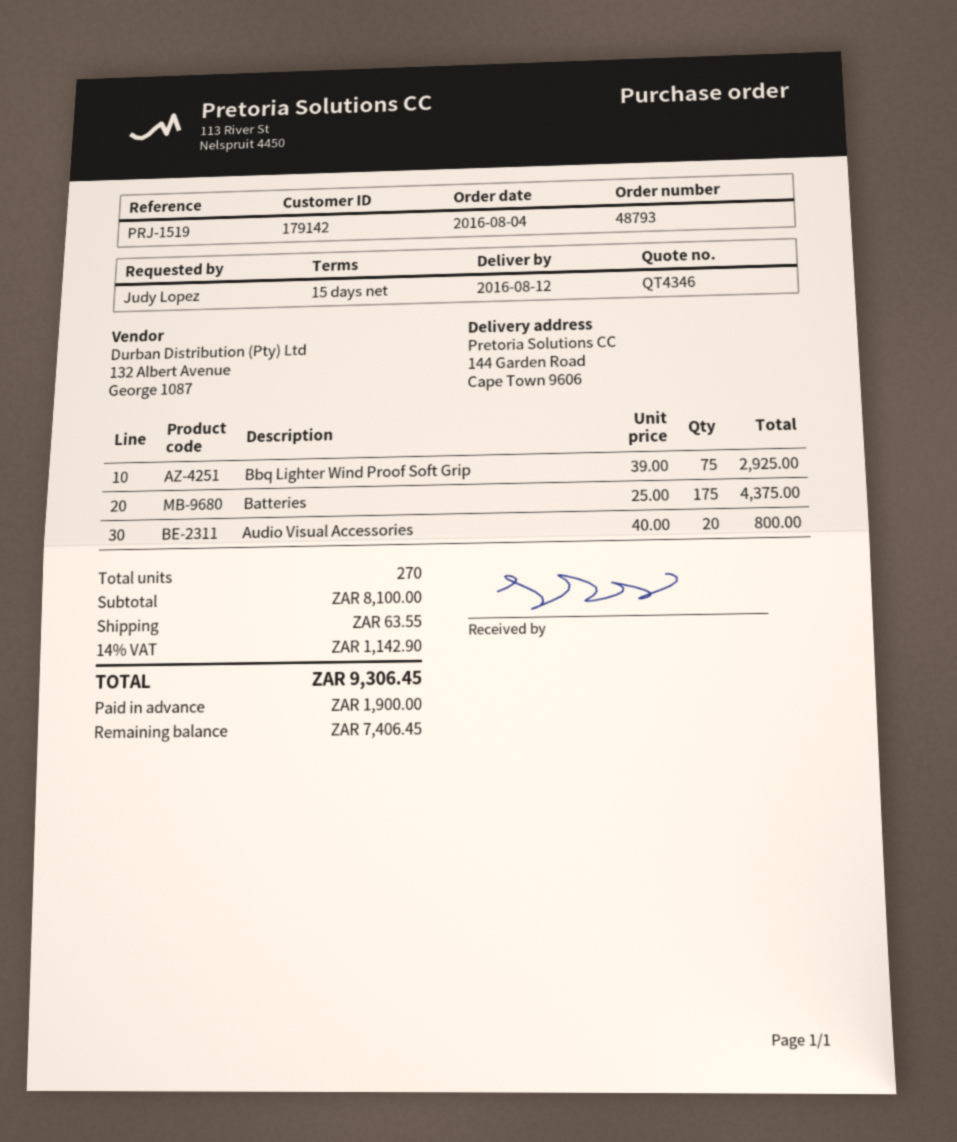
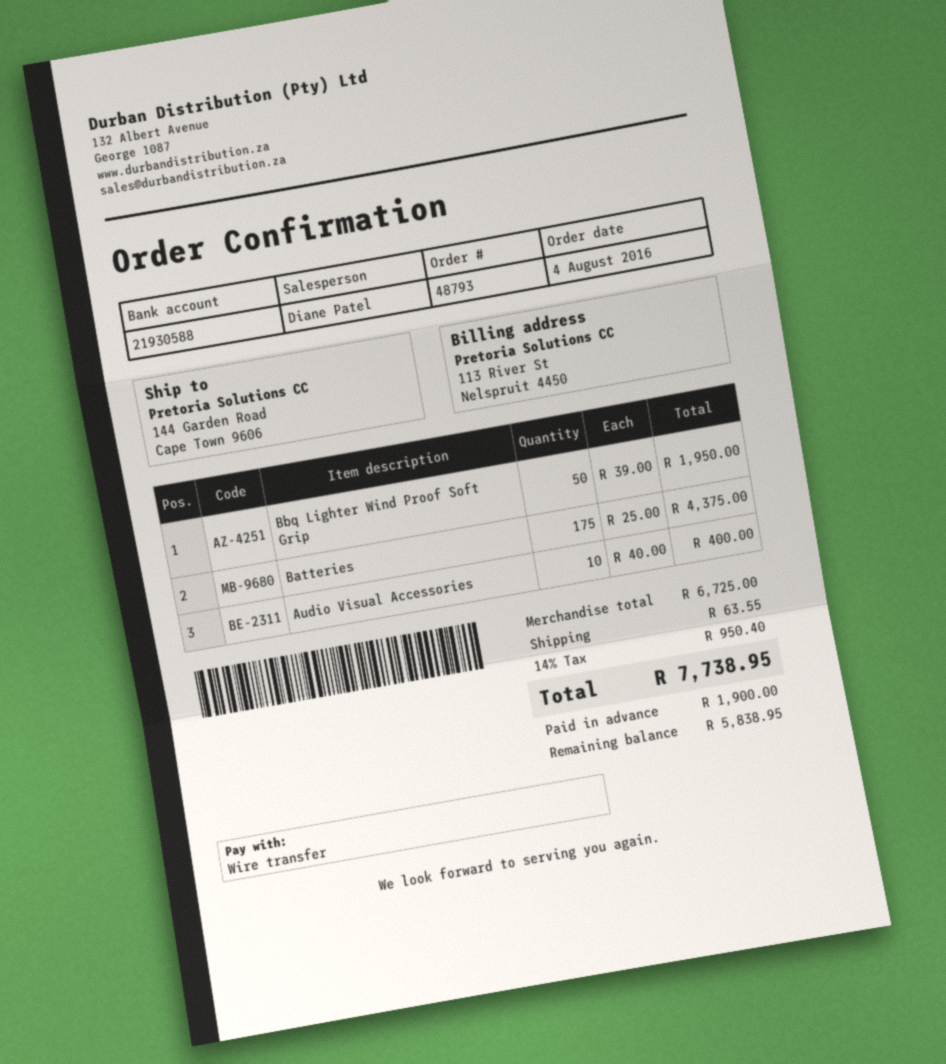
Bbq Lighter Wind Proof Soft Grip: 75 x 39.00 = 2925.00 -> 50 x 39.00 = 1950.00
Audio Visual Accessories: 20 x 40.00 = 800.00 -> 10 x 40.00 = 400.00
subtotal: 8100.00 -> 6725.00
tax: 14% = 1142.90 -> 14% = 950.40
total: 9306.45 -> 7738.95
balance: 7406.45 -> 5838.95

